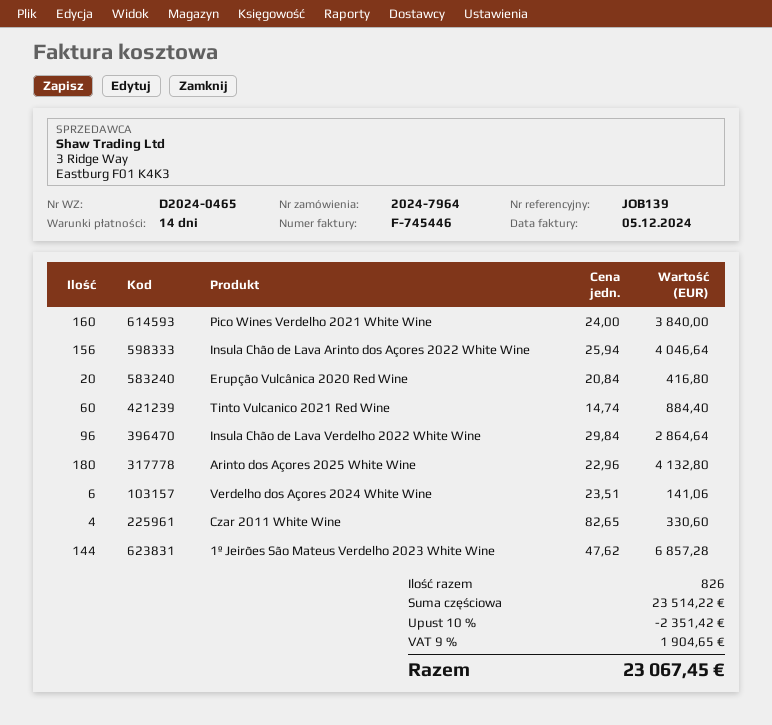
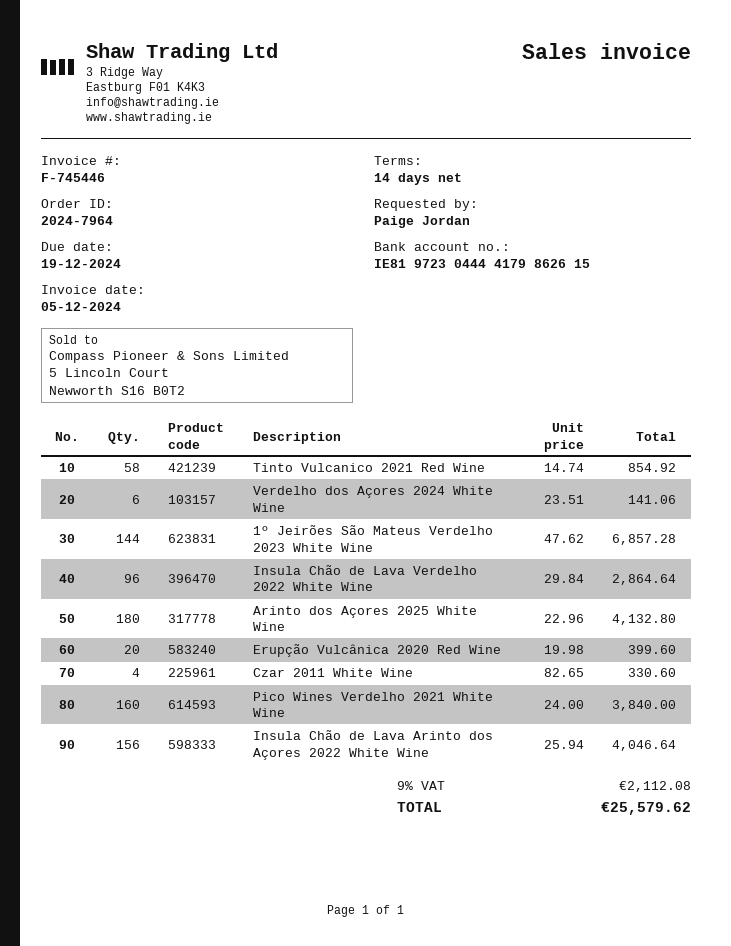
Erupção Vulcânica 2020 Red Wine: 20 x 20.84 = 416.80 -> 20 x 19.98 = 399.60
Tinto Vulcanico 2021 Red Wine: 60 x 14.74 = 884.40 -> 58 x 14.74 = 854.92
discount: 10% = 2351.42 -> none
tax: 9% = 1904.65 -> 9% = 2112.08
total: 23067.45 -> 25579.62

